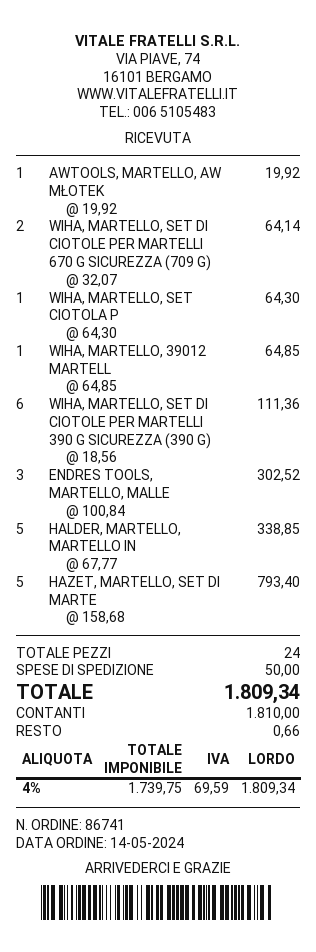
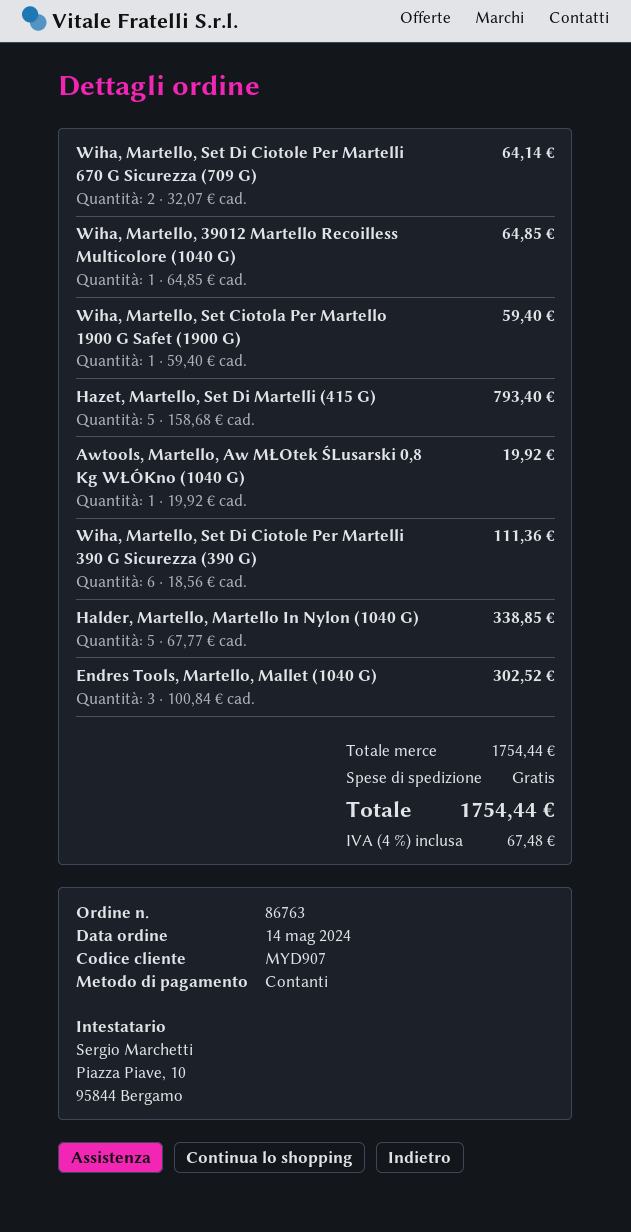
order number: 86741 -> 86763
WIHA, MARTELLO, SET CIOTOLA P: 1 x 64.30 = 64.30 -> 1 x 59.40 = 59.40
shipping: 50.00 -> 0.00
tax: 4% = 69.59 -> 4% = 67.48
total: 1809.34 -> 1754.44

